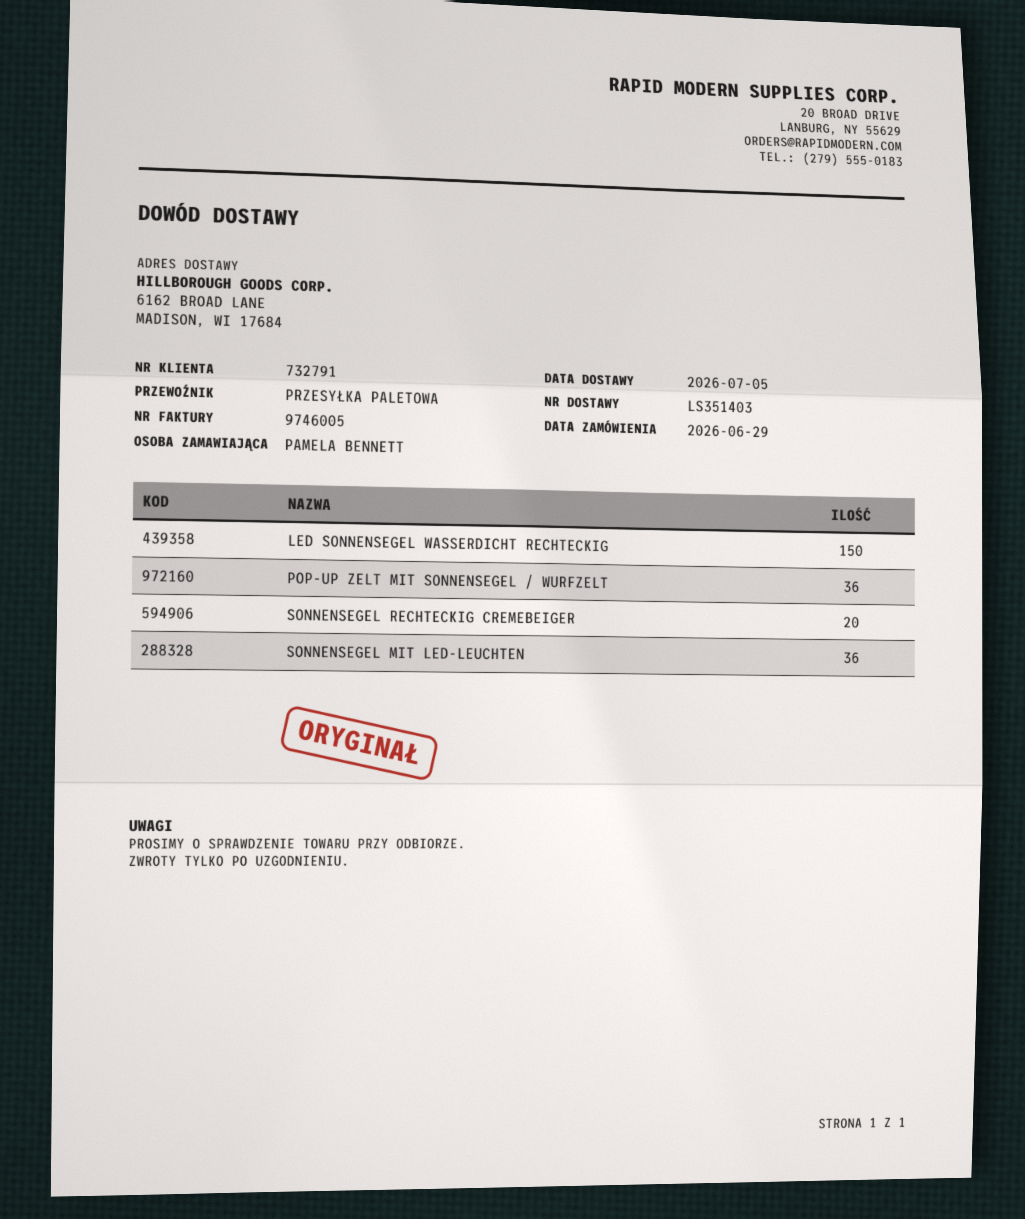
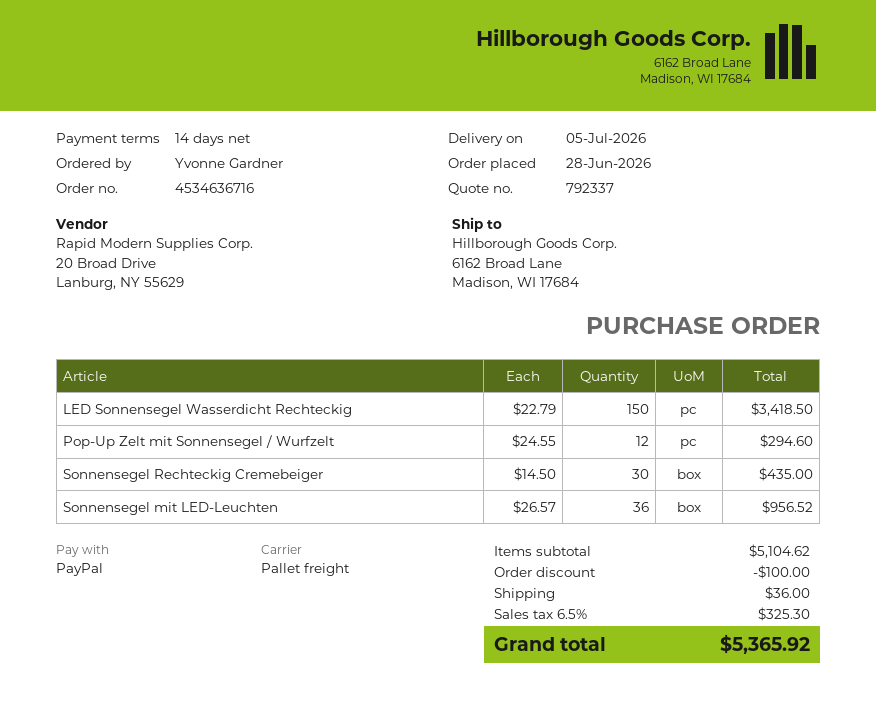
order date: 2026-06-29 -> 2026-06-28
ordered by: PAMELA BENNETT -> Yvonne Gardner
POP-UP ZELT MIT SONNENSEGEL / WURFZELT: 36 -> 12
SONNENSEGEL RECHTECKIG CREMEBEIGER: 20 -> 30

